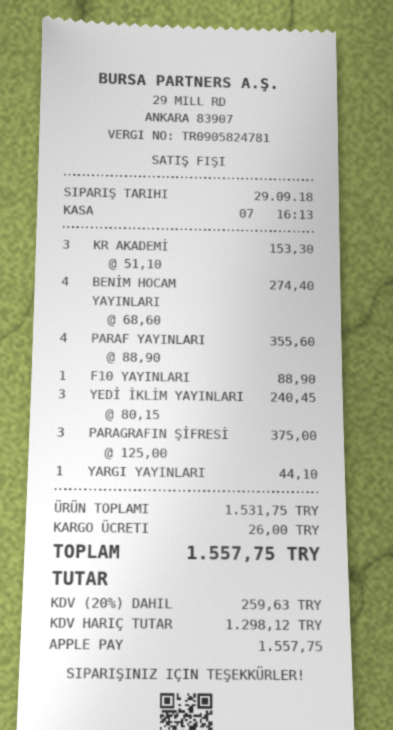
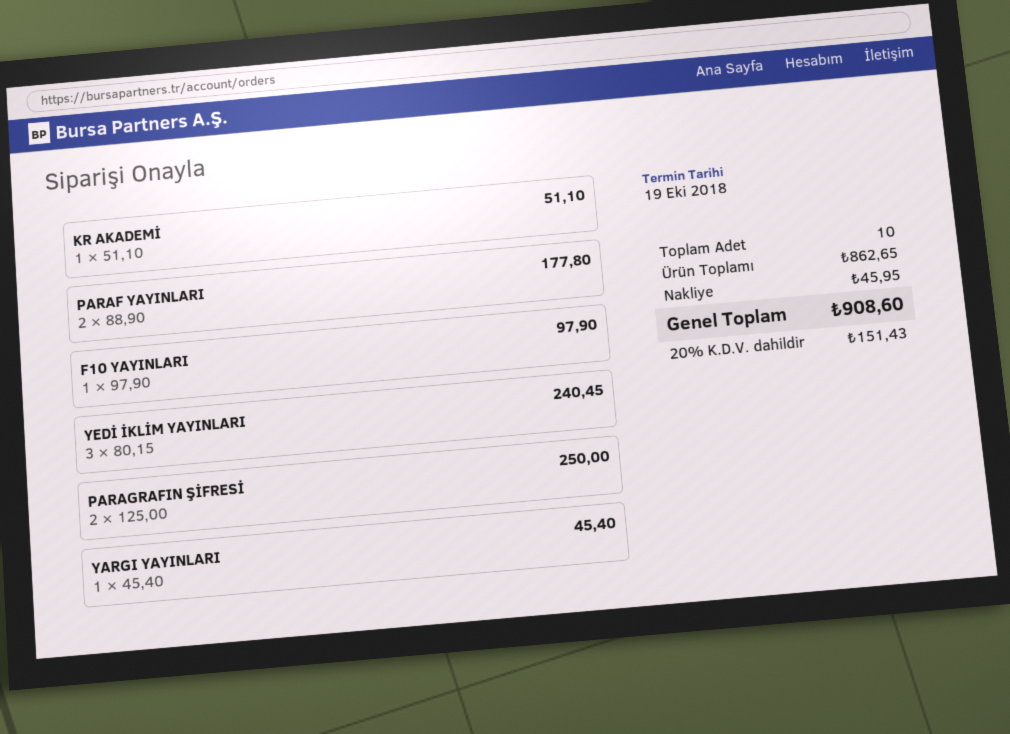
KR AKADEMİ: 3 x 51.10 = 153.30 -> 1 x 51.10 = 51.10
BENİM HOCAM YAYINLARI: 4 x 68.60 = 274.40 -> none
PARAF YAYINLARI: 4 x 88.90 = 355.60 -> 2 x 88.90 = 177.80
F10 YAYINLARI: 1 x 88.90 = 88.90 -> 1 x 97.90 = 97.90
PARAGRAFIN ŞİFRESİ: 3 x 125.00 = 375.00 -> 2 x 125.00 = 250.00
YARGI YAYINLARI: 1 x 44.10 = 44.10 -> 1 x 45.40 = 45.40
subtotal: 1531.75 -> 862.65
shipping: 26.00 -> 45.95
tax: 20% = 259.63 -> 20% = 151.43
total: 1557.75 -> 908.60

